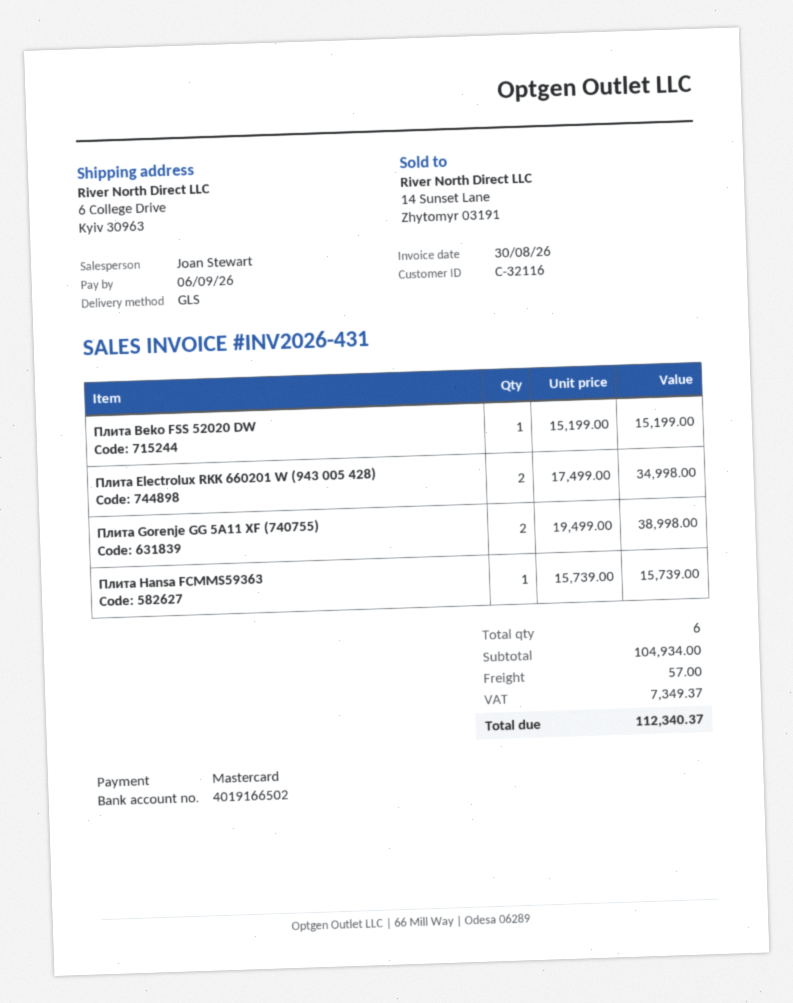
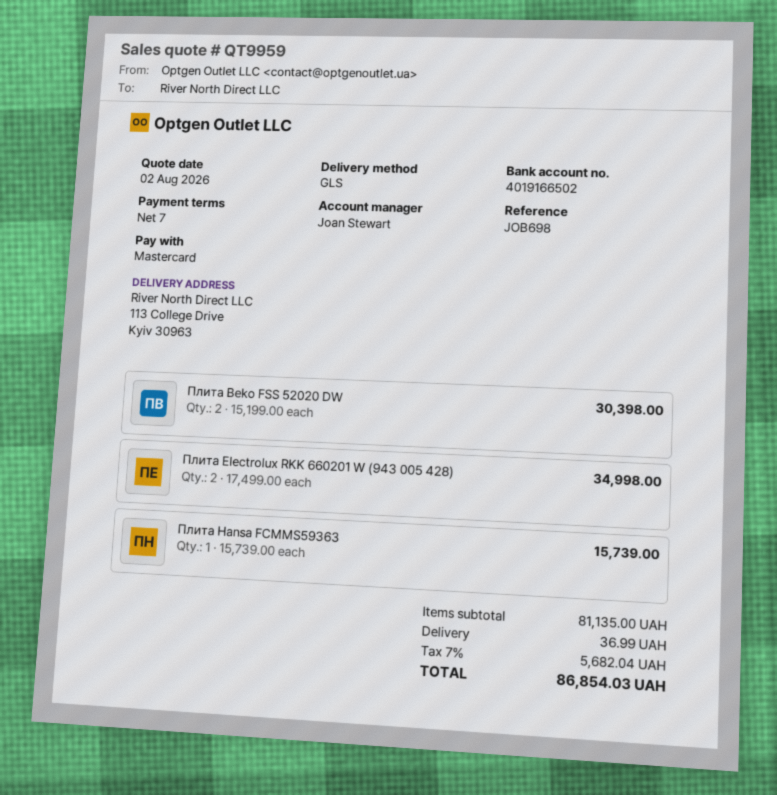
ship to: 6 College Drive, Kyiv 30963 -> 113 College Drive, Kyiv 30963
Плита Beko FSS 52020 DW: 1 x 15199.00 = 15199.00 -> 2 x 15199.00 = 30398.00
Плита Gorenje GG 5A11 XF (740755): 2 x 19499.00 = 38998.00 -> none
subtotal: 104934.00 -> 81135.00
shipping: 57.00 -> 36.99
tax: 7349.37 -> 5682.04
total: 112340.37 -> 86854.03

